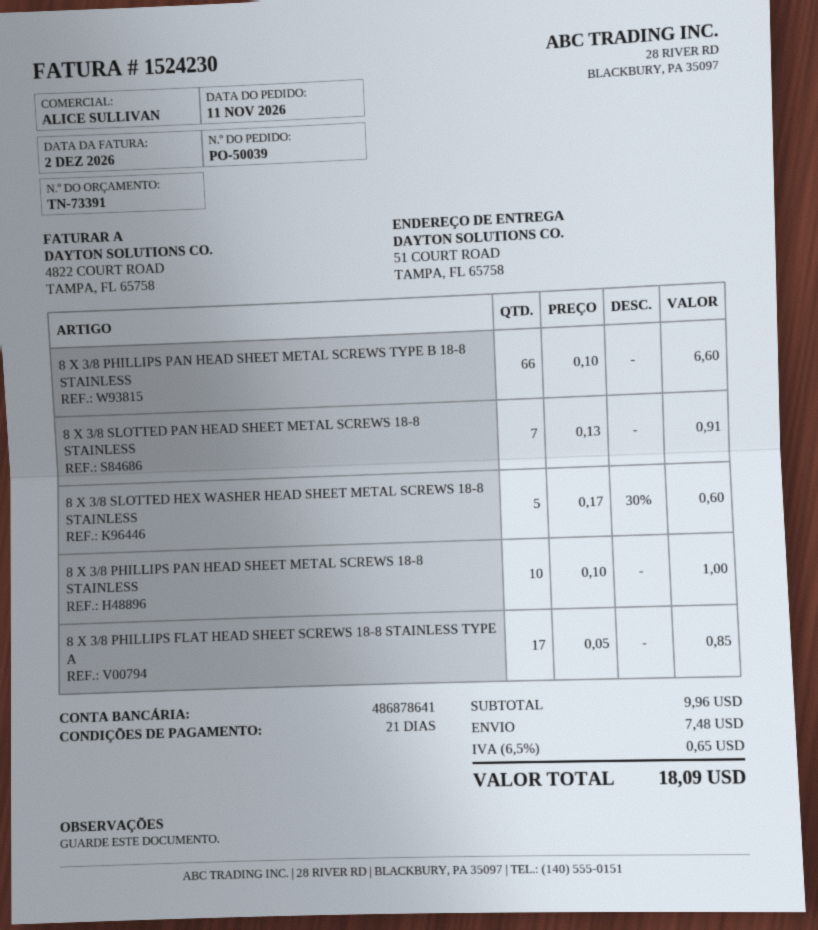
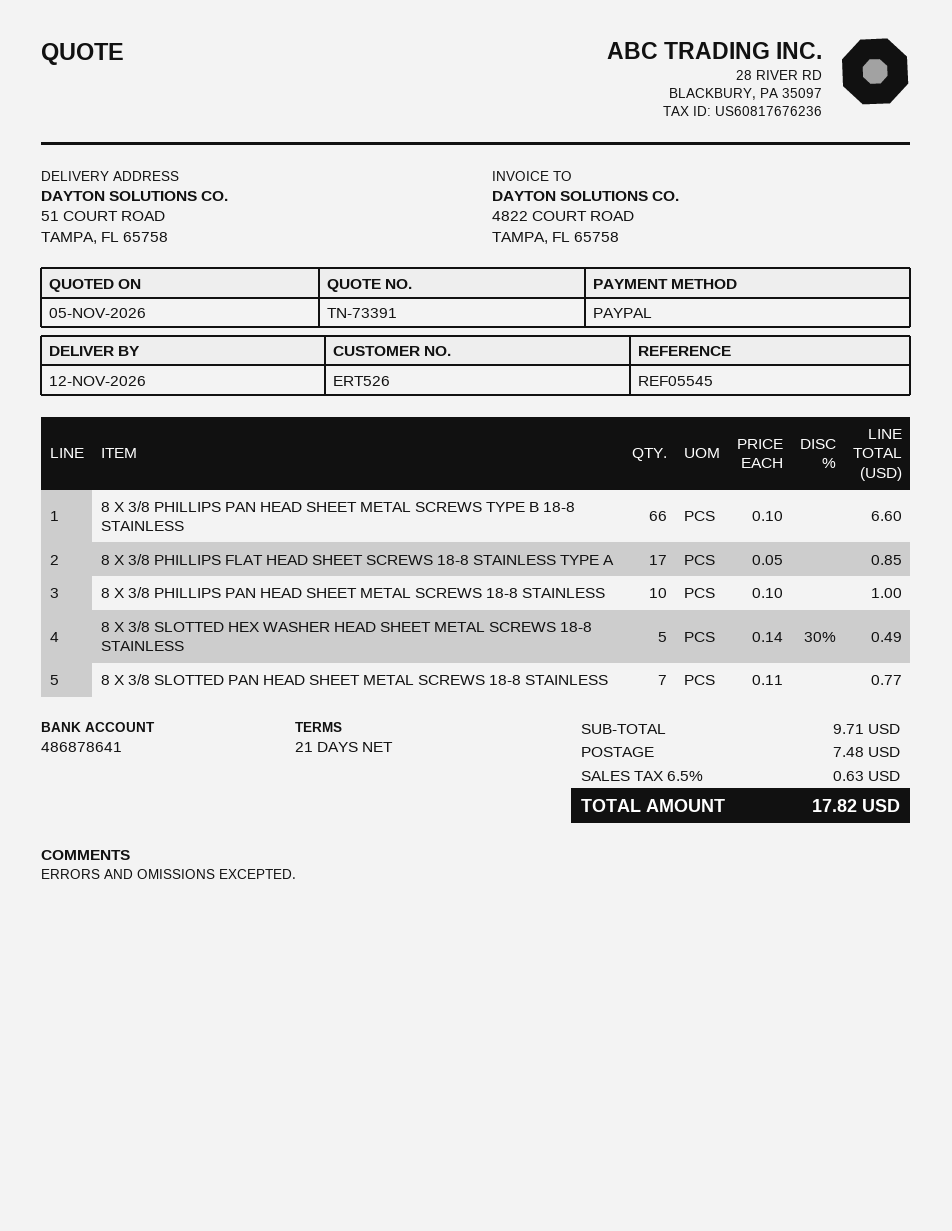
8 X 3/8 SLOTTED PAN HEAD SHEET METAL SCREWS 18-8 STAINLESS: 7 x 0.13 = 0.91 -> 7 x 0.11 = 0.77
8 X 3/8 SLOTTED HEX WASHER HEAD SHEET METAL SCREWS 18-8 STAINLESS: 5 x 0.17 - 30% = 0.60 -> 5 x 0.14 - 30% = 0.49
subtotal: 9.96 -> 9.71
tax: 6.5% = 0.65 -> 6.5% = 0.63
total: 18.09 -> 17.82

